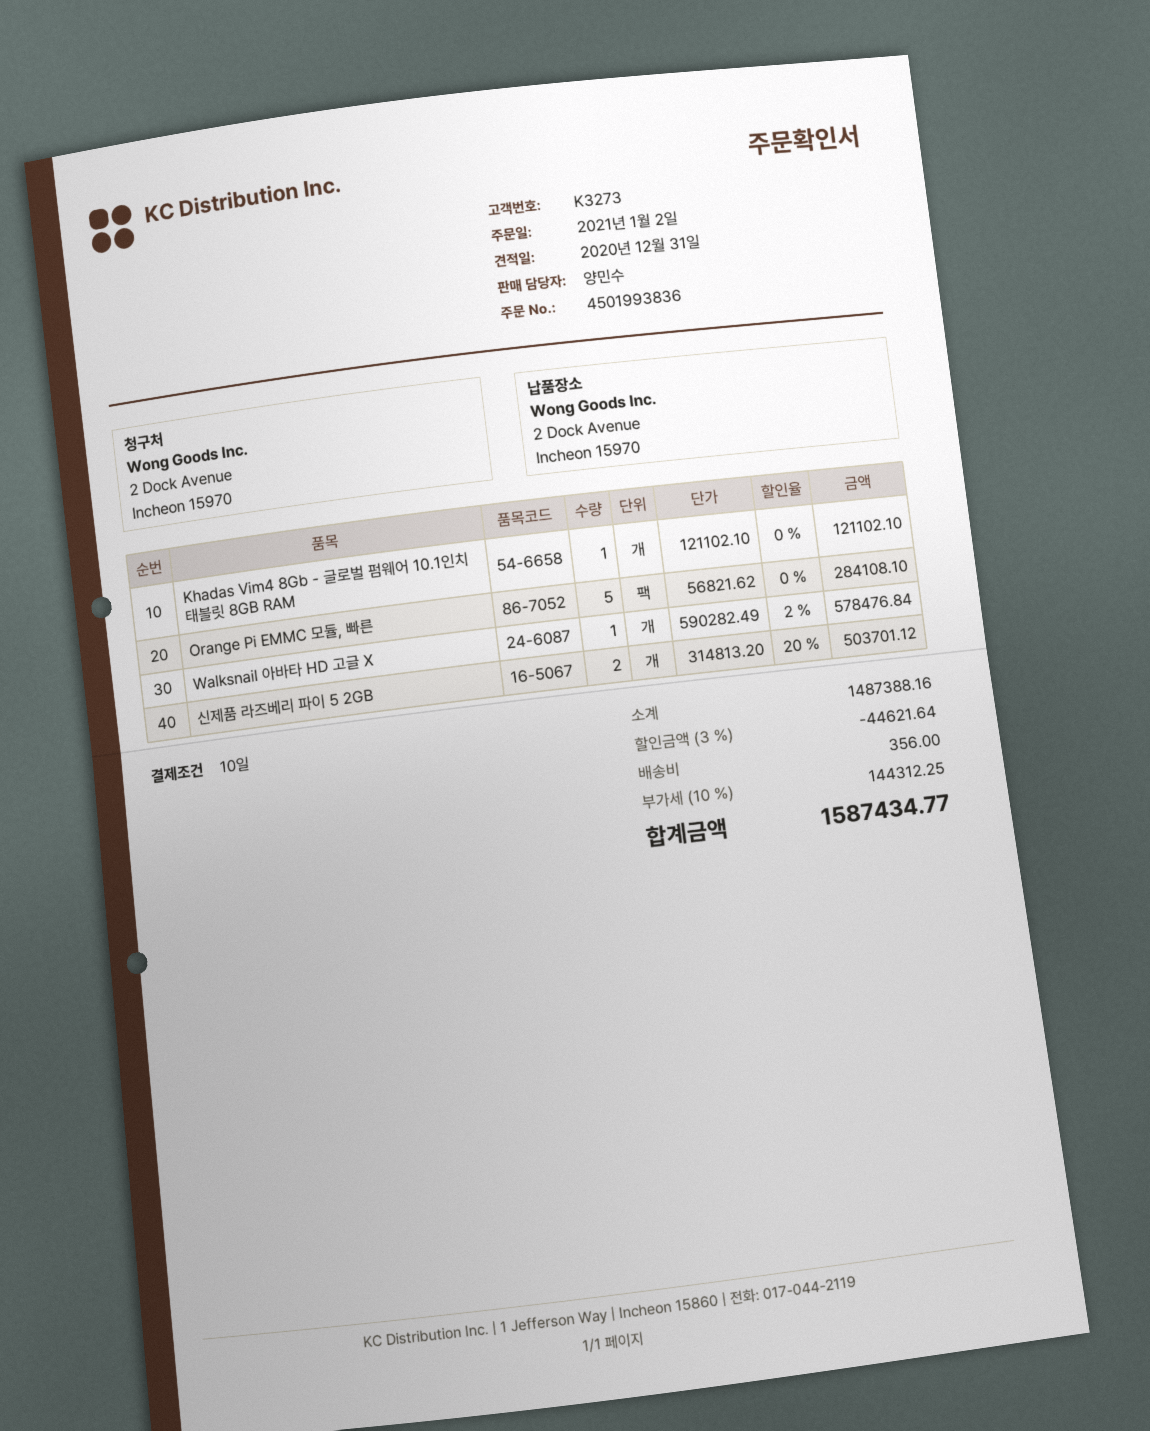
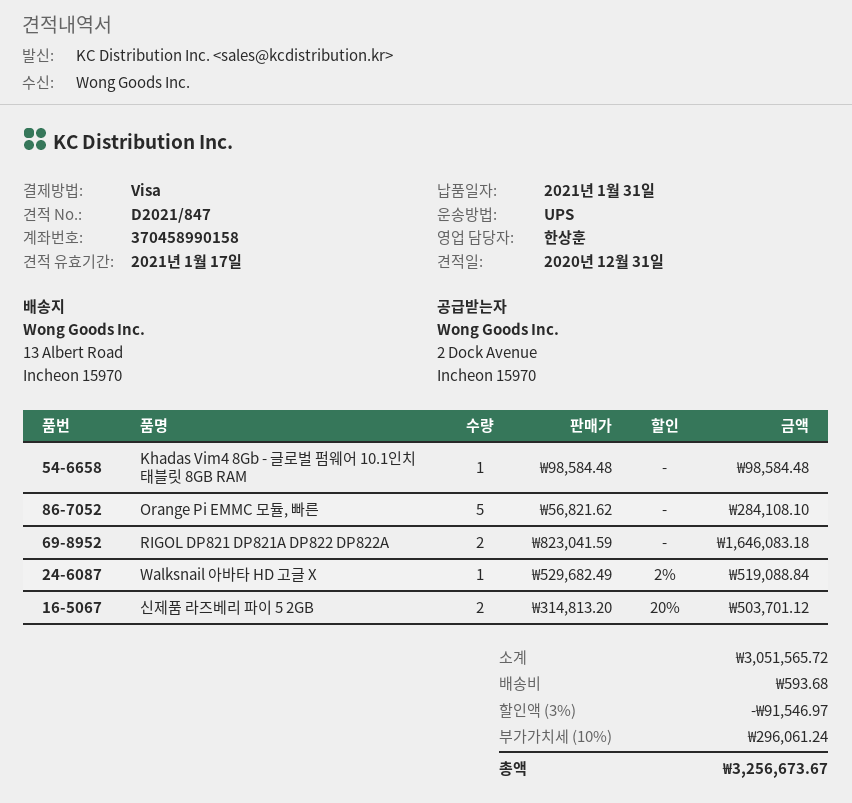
sales rep: 양민수 -> 한상훈
ship to: 2 Dock Avenue, Incheon 15970 -> 13 Albert Road, Incheon 15970
Khadas Vim4 8Gb - 글로벌 펌웨어 10.1인치 태블릿 8GB RAM: 1 x 121102.10 = 121102.10 -> 1 x 98584.48 = 98584.48
Walksnail 아바타 HD 고글 X: 1 x 590282.49 - 2% = 578476.84 -> 1 x 529682.49 - 2% = 519088.84
RIGOL DP821 DP821A DP822 DP822A: none -> 2 x 823041.59 = 1646083.18
subtotal: 1487388.16 -> 3051565.72
discount: 3% = 44621.64 -> 3% = 91546.97
shipping: 356.00 -> 593.68
tax: 10% = 144312.25 -> 10% = 296061.24
total: 1587434.77 -> 3256673.67

